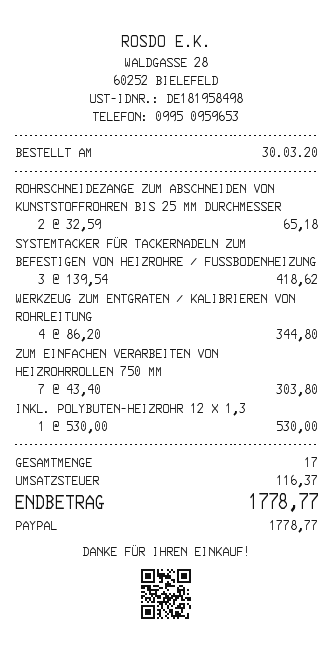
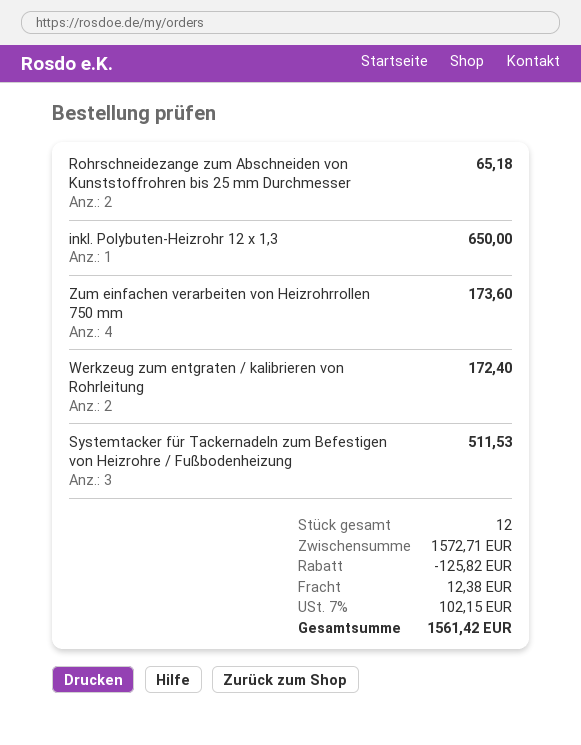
SYSTEMTACKER FÜR TACKERNADELN ZUM BEFESTIGEN VON HEIZROHRE / FUSSBODENHEIZUNG: 3 for 418.62 -> 3 for 511.53
WERKZEUG ZUM ENTGRATEN / KALIBRIEREN VON ROHRLEITUNG: 4 for 344.80 -> 2 for 172.40
ZUM EINFACHEN VERARBEITEN VON HEIZROHRROLLEN 750 MM: 7 for 303.80 -> 4 for 173.60
INKL. POLYBUTEN-HEIZROHR 12 X 1,3: 1 for 530.00 -> 1 for 650.00
total quantity: 17 -> 12
discount: none -> 125.82
shipping: none -> 12.38
tax: 116.37 -> 102.15
total: 1778.77 -> 1561.42

